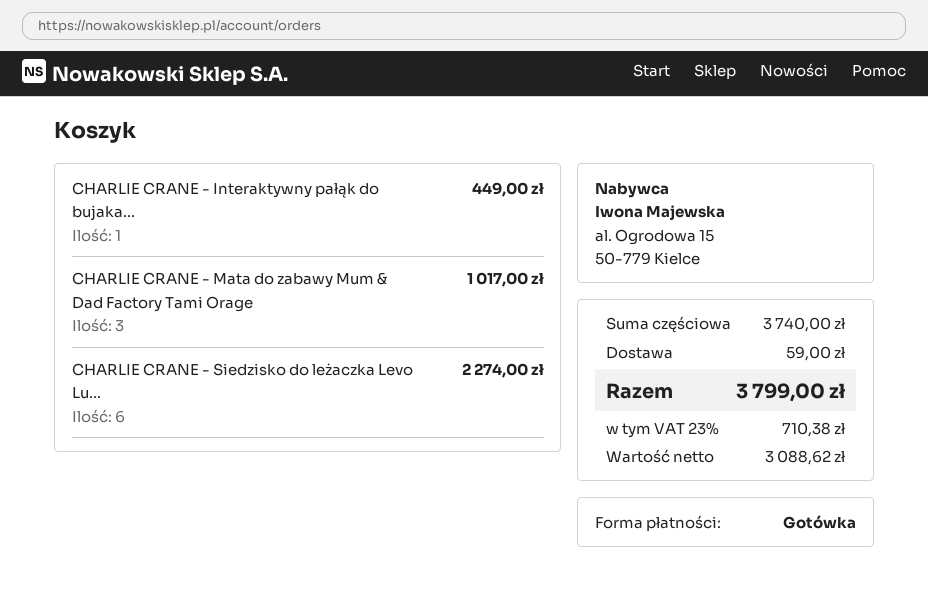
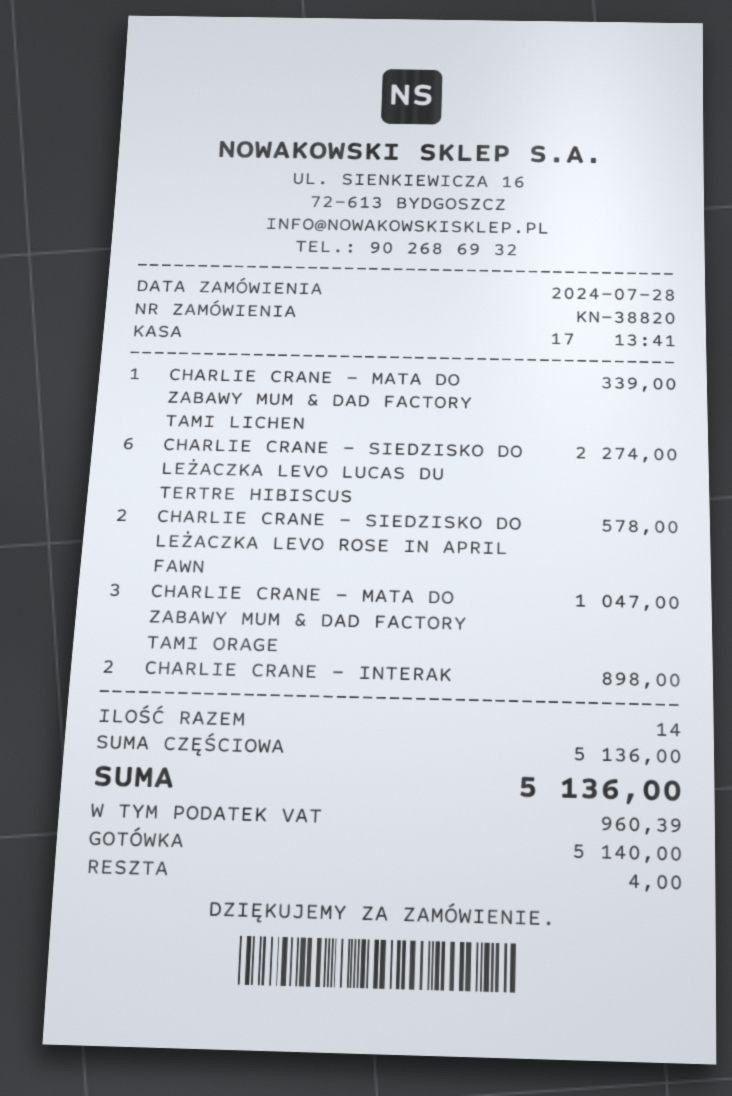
CHARLIE CRANE - Interaktywny pałąk do bujaka...: 1 for 449.00 -> 2 for 898.00
CHARLIE CRANE - Mata do zabawy Mum & Dad Factory Tami Orage: 3 for 1017.00 -> 3 for 1047.00
CHARLIE CRANE - MATA DO ZABAWY MUM & DAD FACTORY TAMI LICHEN: none -> 1 for 339.00
CHARLIE CRANE - SIEDZISKO DO LEŻACZKA LEVO ROSE IN APRIL FAWN: none -> 2 for 578.00
subtotal: 3740.00 -> 5136.00
shipping: 59.00 -> none
tax: 710.38 -> 960.39
total: 3799.00 -> 5136.00

